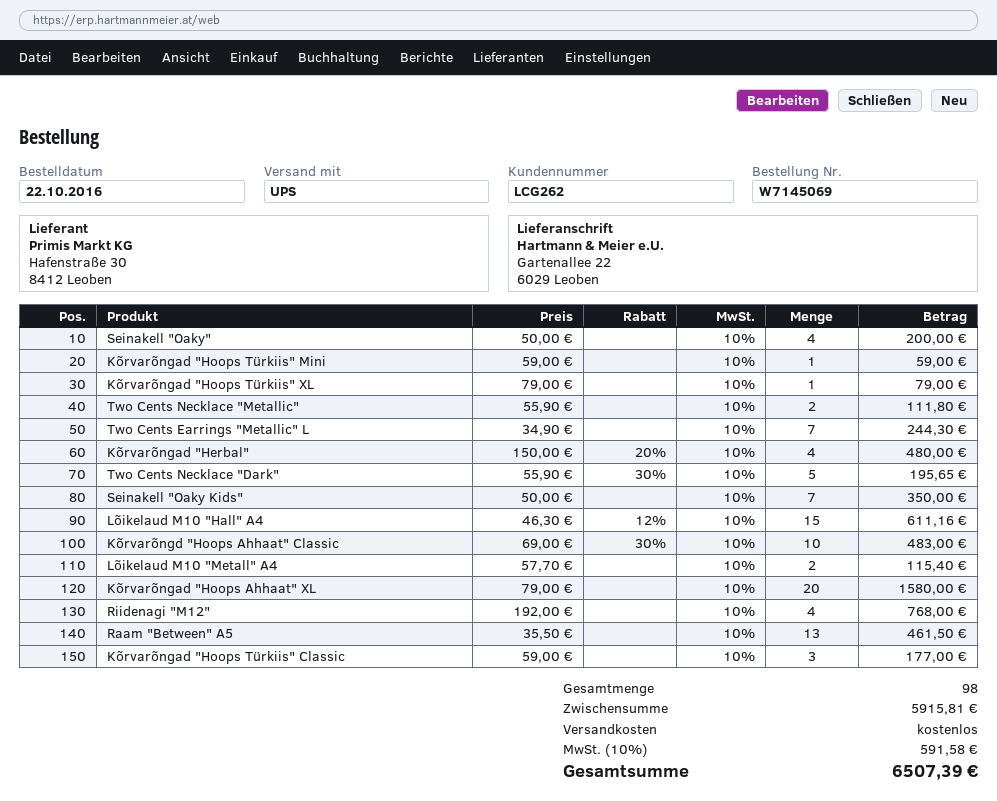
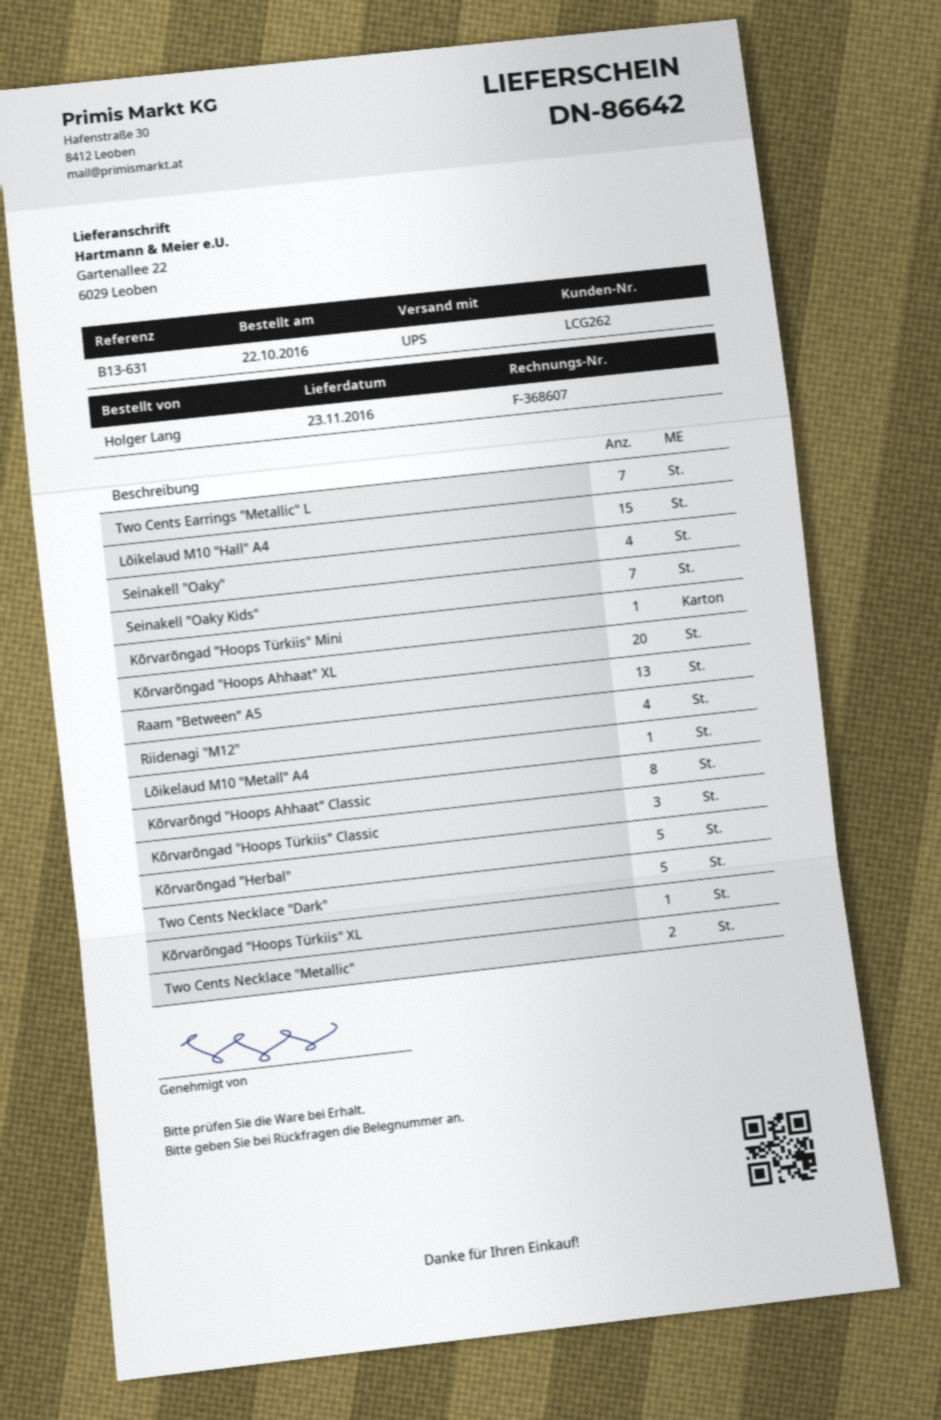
Kõrvarõngad "Herbal": 4 -> 5
Kõrvarõngd "Hoops Ahhaat" Classic: 10 -> 8
Lõikelaud M10 "Metall" A4: 2 -> 1

